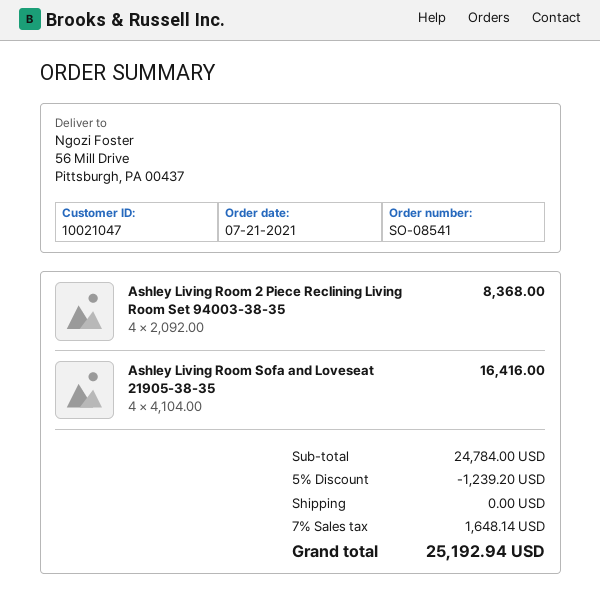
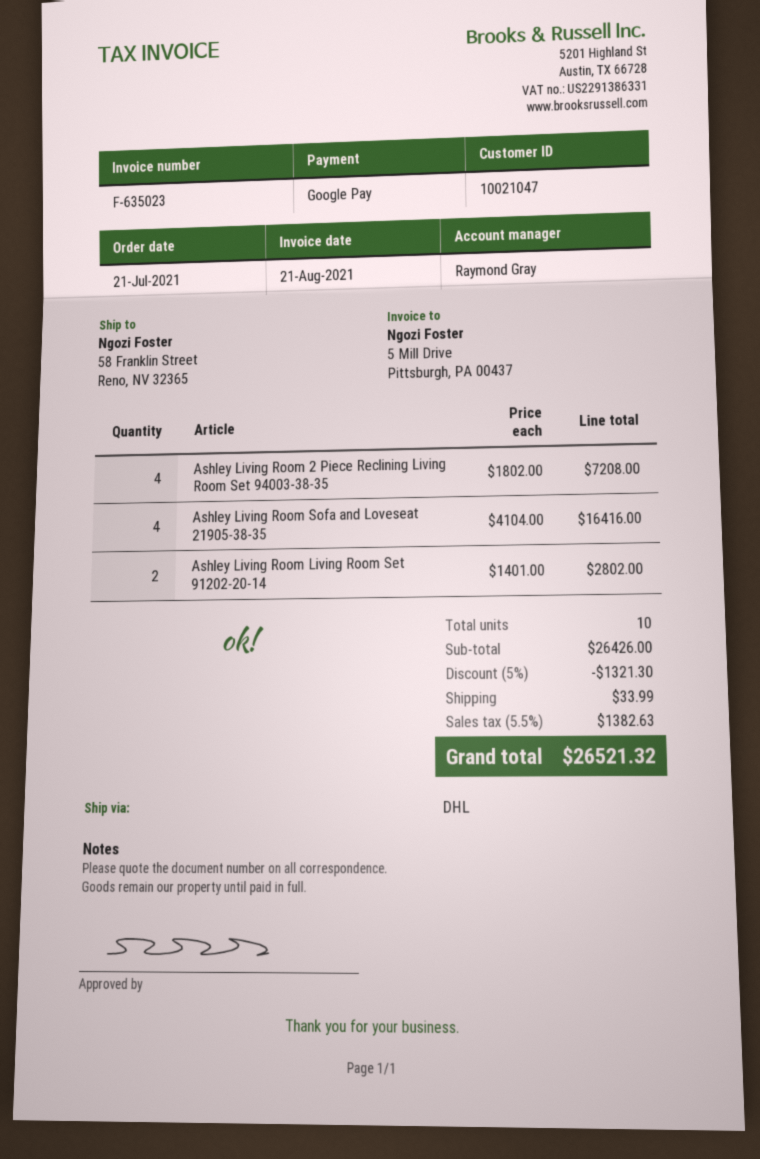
ship to: 56 Mill Drive, Pittsburgh, PA 00437 -> 58 Franklin Street, Reno, NV 32365
Ashley Living Room 2 Piece Reclining Living Room Set 94003-38-35: 4 x 2092.00 = 8368.00 -> 4 x 1802.00 = 7208.00
Ashley Living Room Living Room Set 91202-20-14: none -> 2 x 1401.00 = 2802.00
subtotal: 24784.00 -> 26426.00
discount: 5% = 1239.20 -> 5% = 1321.30
shipping: 0.00 -> 33.99
tax: 7% = 1648.14 -> 5.5% = 1382.63
total: 25192.94 -> 26521.32

